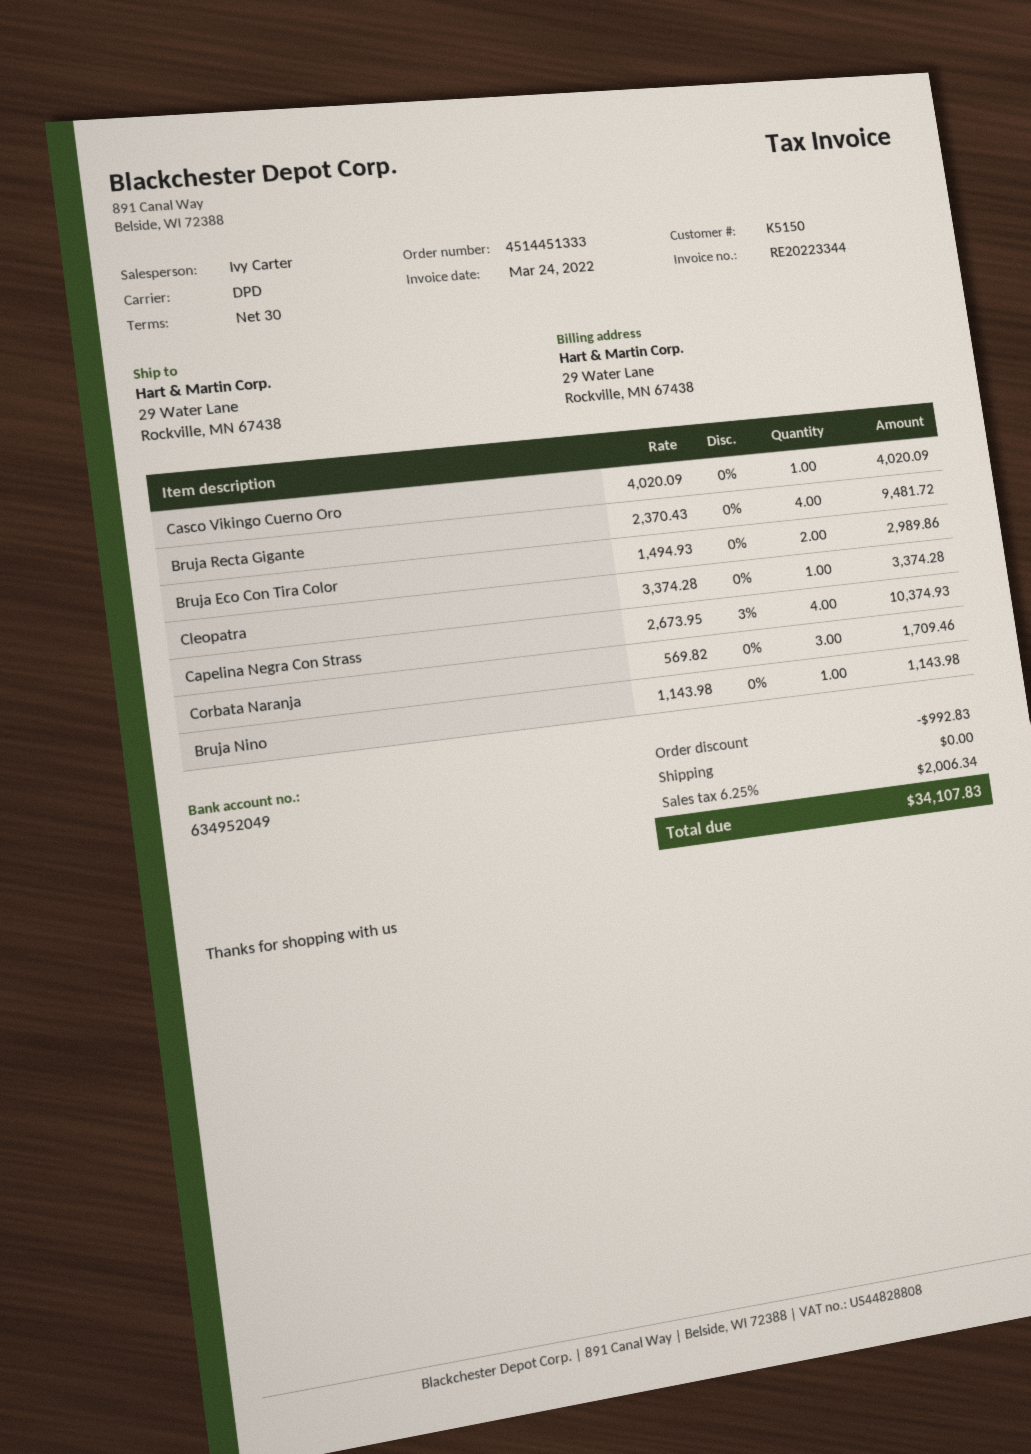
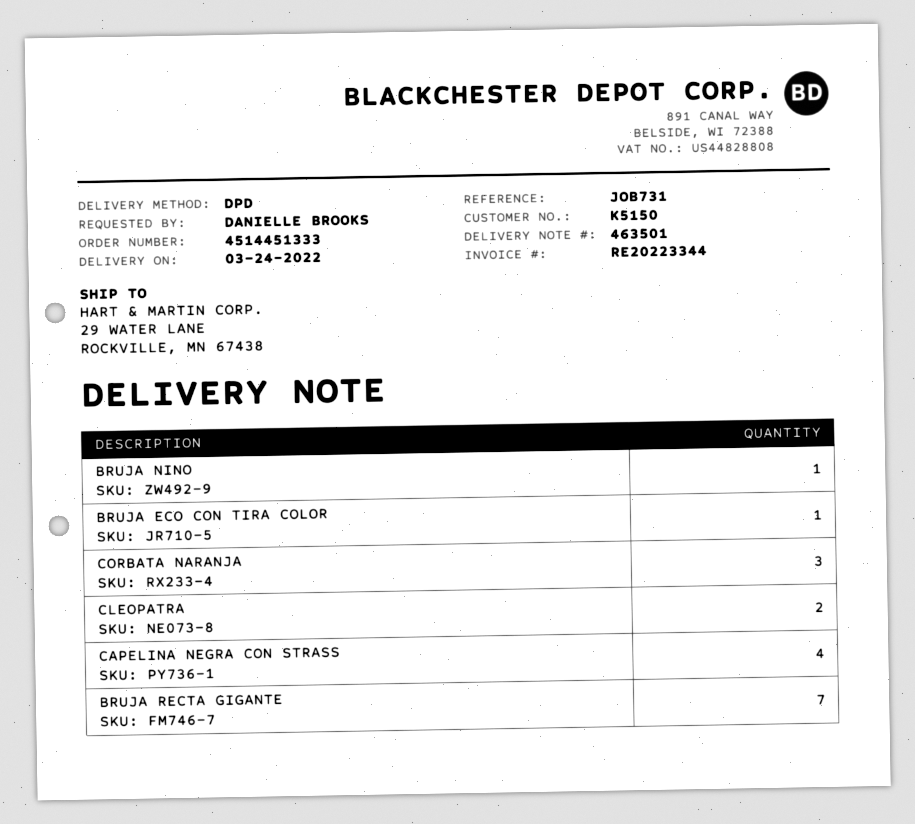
Casco Vikingo Cuerno Oro: 1 -> none
Bruja Recta Gigante: 4 -> 7
Bruja Eco Con Tira Color: 2 -> 1
Cleopatra: 1 -> 2

